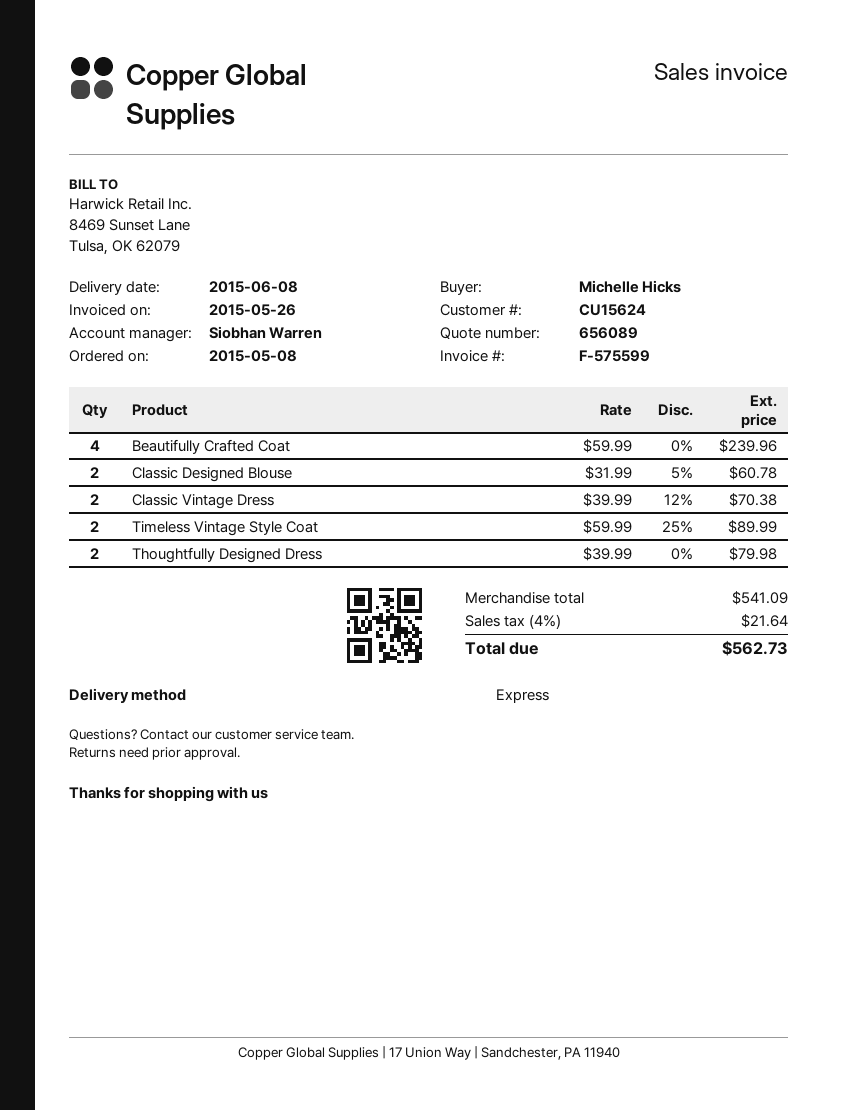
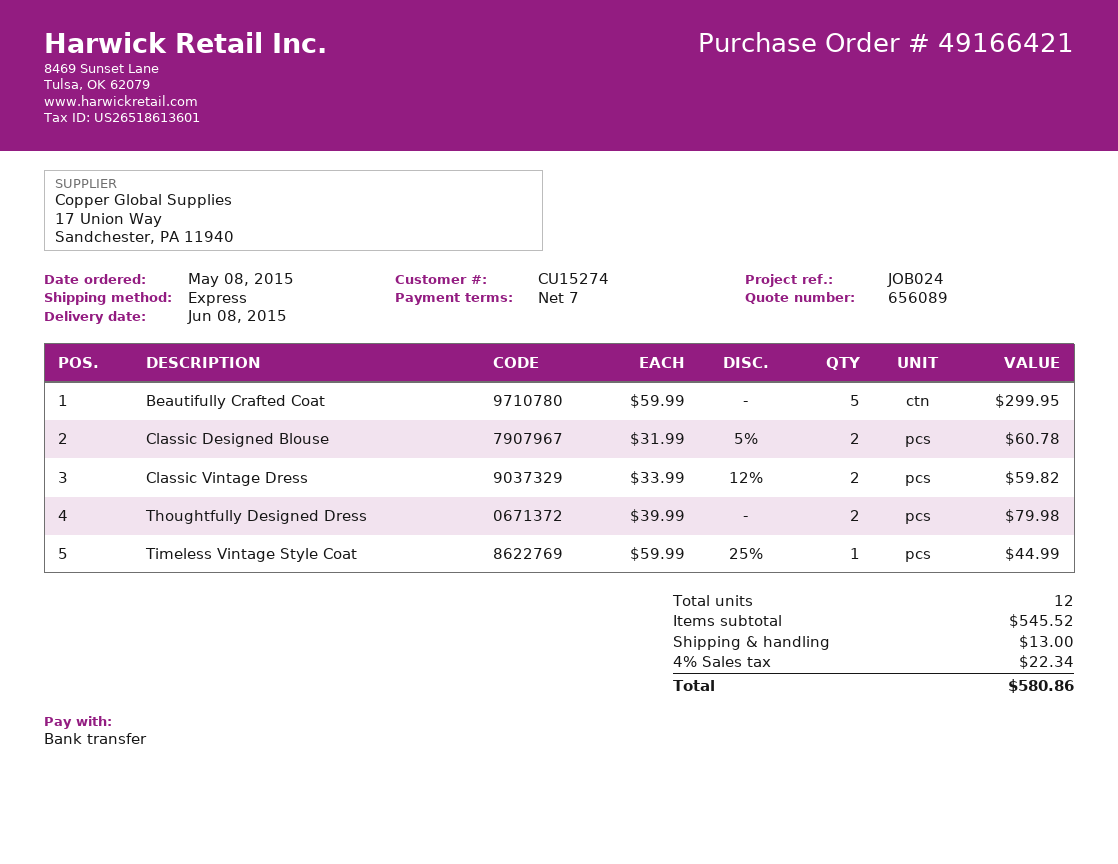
customer number: CU15624 -> CU15274
Beautifully Crafted Coat: 4 x 59.99 = 239.96 -> 5 x 59.99 = 299.95
Classic Vintage Dress: 2 x 39.99 - 12% = 70.38 -> 2 x 33.99 - 12% = 59.82
Timeless Vintage Style Coat: 2 x 59.99 - 25% = 89.99 -> 1 x 59.99 - 25% = 44.99
subtotal: 541.09 -> 545.52
shipping: none -> 13.00
tax: 4% = 21.64 -> 4% = 22.34
total: 562.73 -> 580.86

